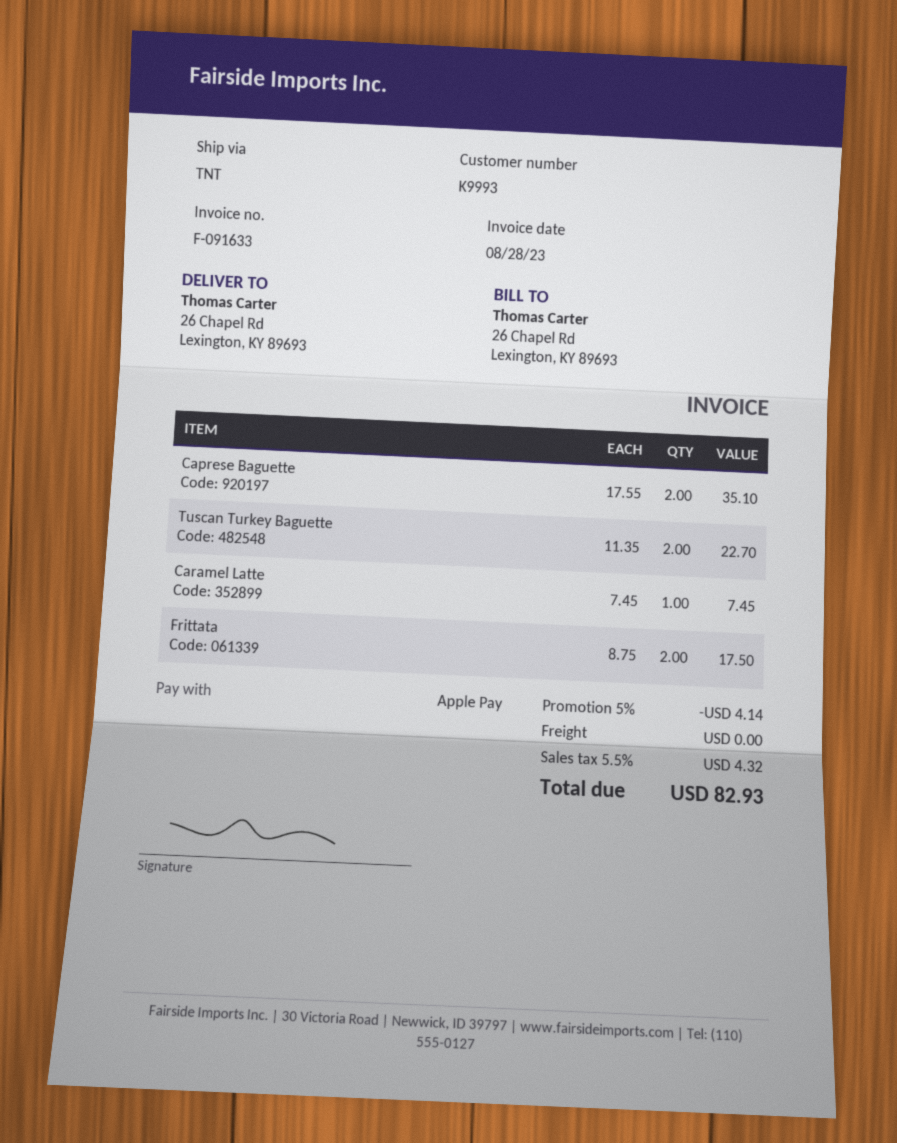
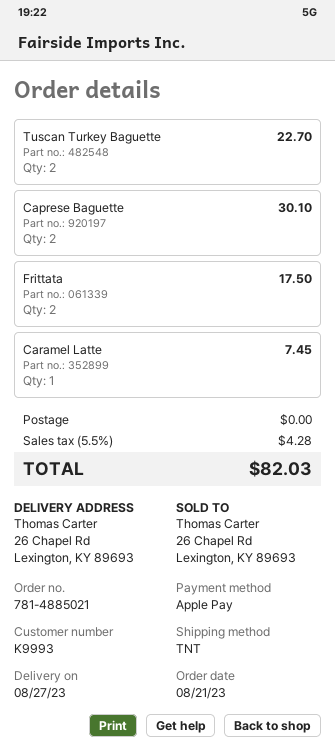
Caprese Baguette: 2 for 35.10 -> 2 for 30.10
discount: 5% = 4.14 -> none
tax: 5.5% = 4.32 -> 5.5% = 4.28
total: 82.93 -> 82.03

